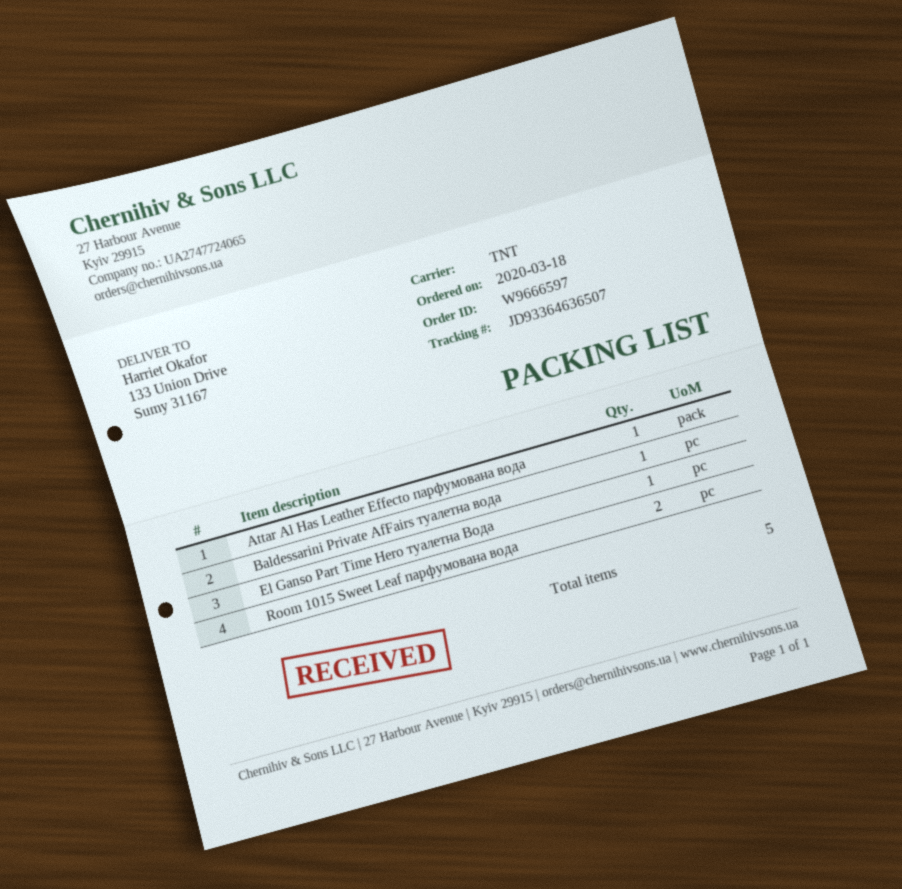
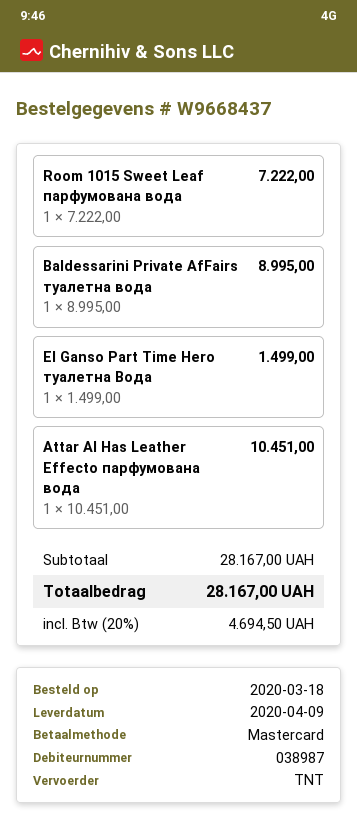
order number: W9666597 -> W9668437
Room 1015 Sweet Leaf парфумована вода: 2 -> 1

